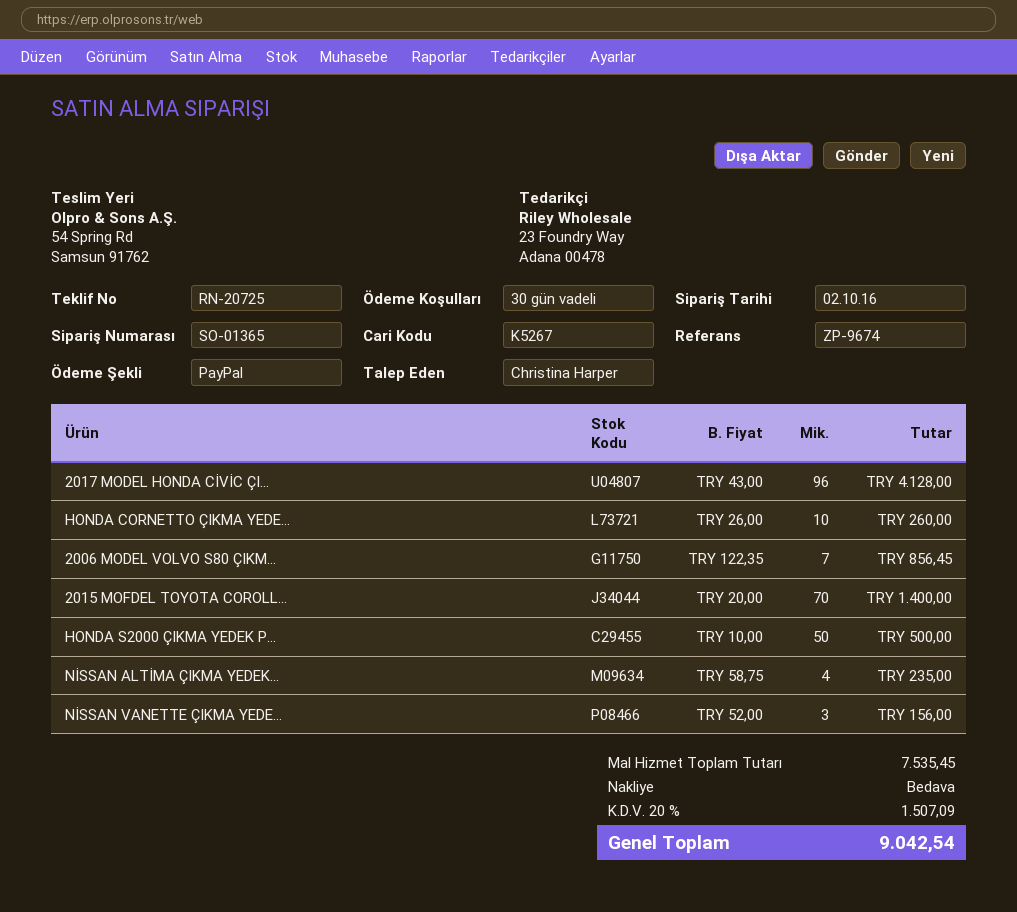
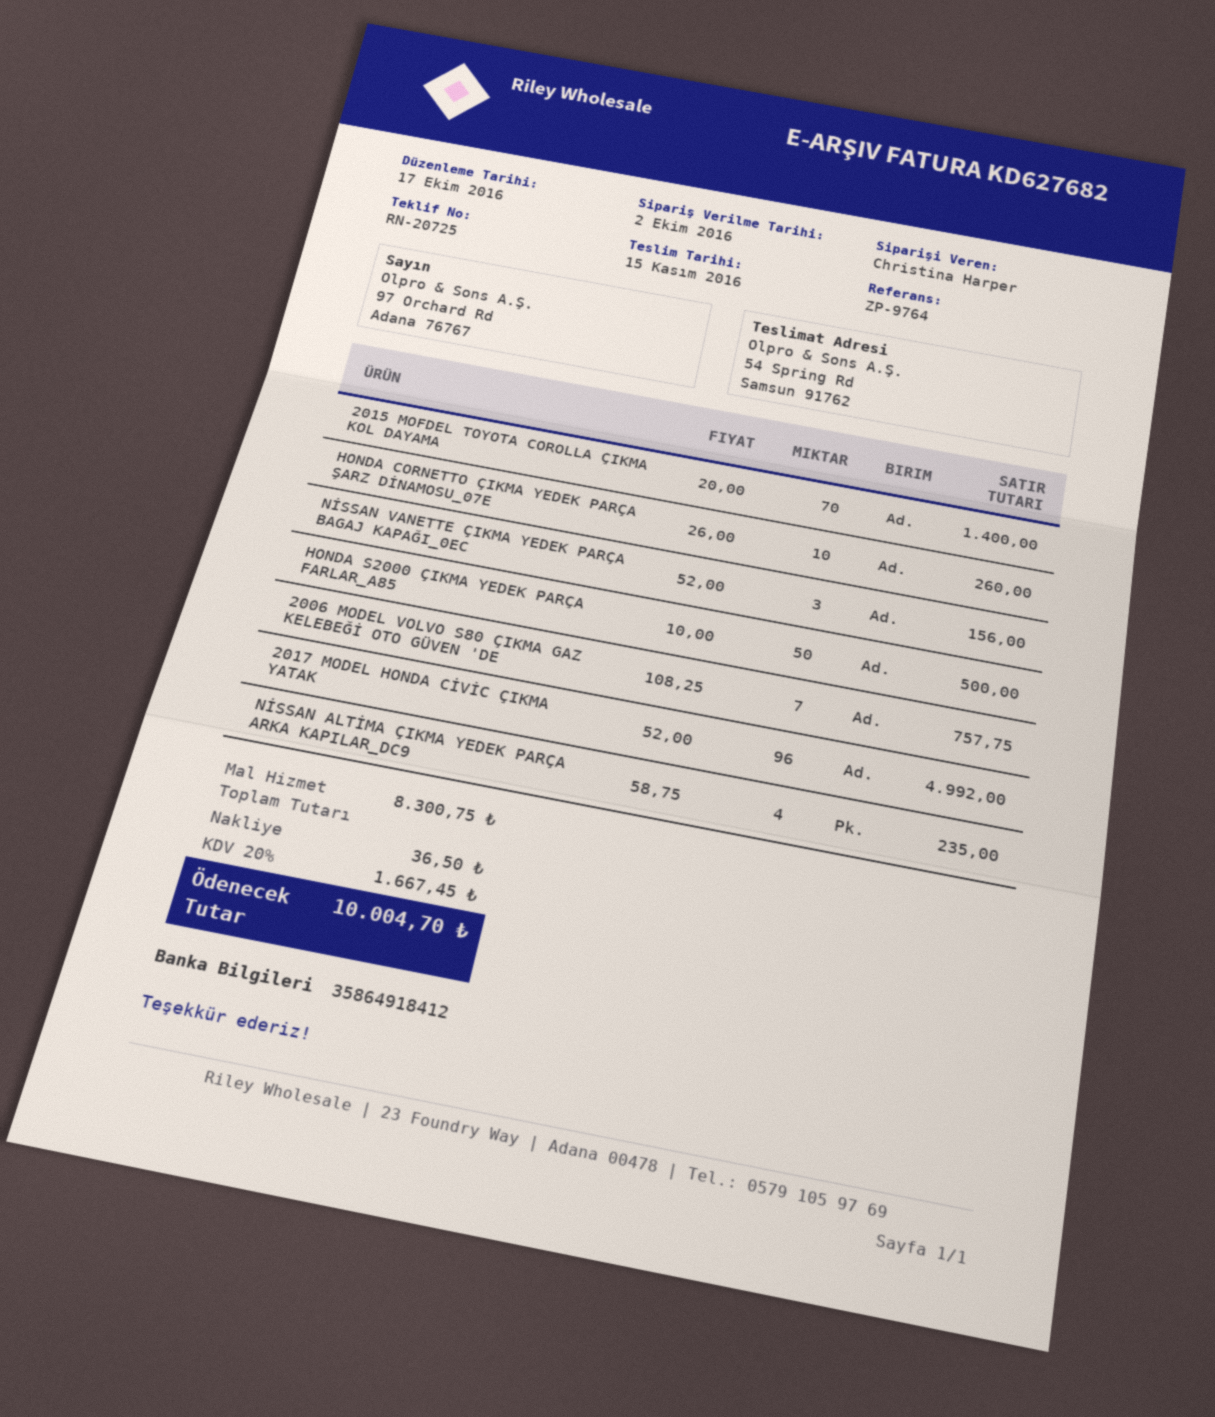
reference: ZP-9674 -> ZP-9764
2017 MODEL HONDA CİVİC ÇI...: 96 x 43.00 = 4128.00 -> 96 x 52.00 = 4992.00
2006 MODEL VOLVO S80 ÇIKM...: 7 x 122.35 = 856.45 -> 7 x 108.25 = 757.75
subtotal: 7535.45 -> 8300.75
shipping: 0.00 -> 36.50
tax: 20% = 1507.09 -> 20% = 1667.45
total: 9042.54 -> 10004.70

